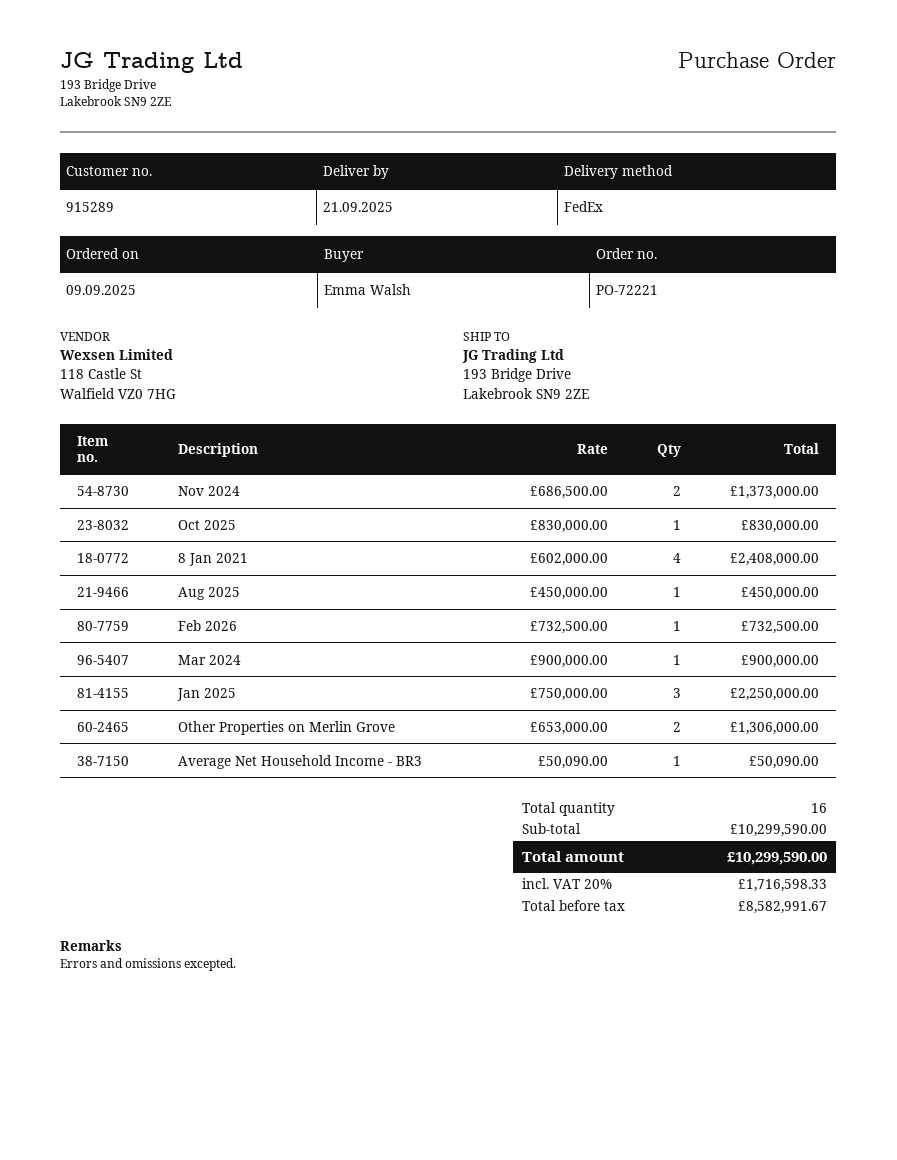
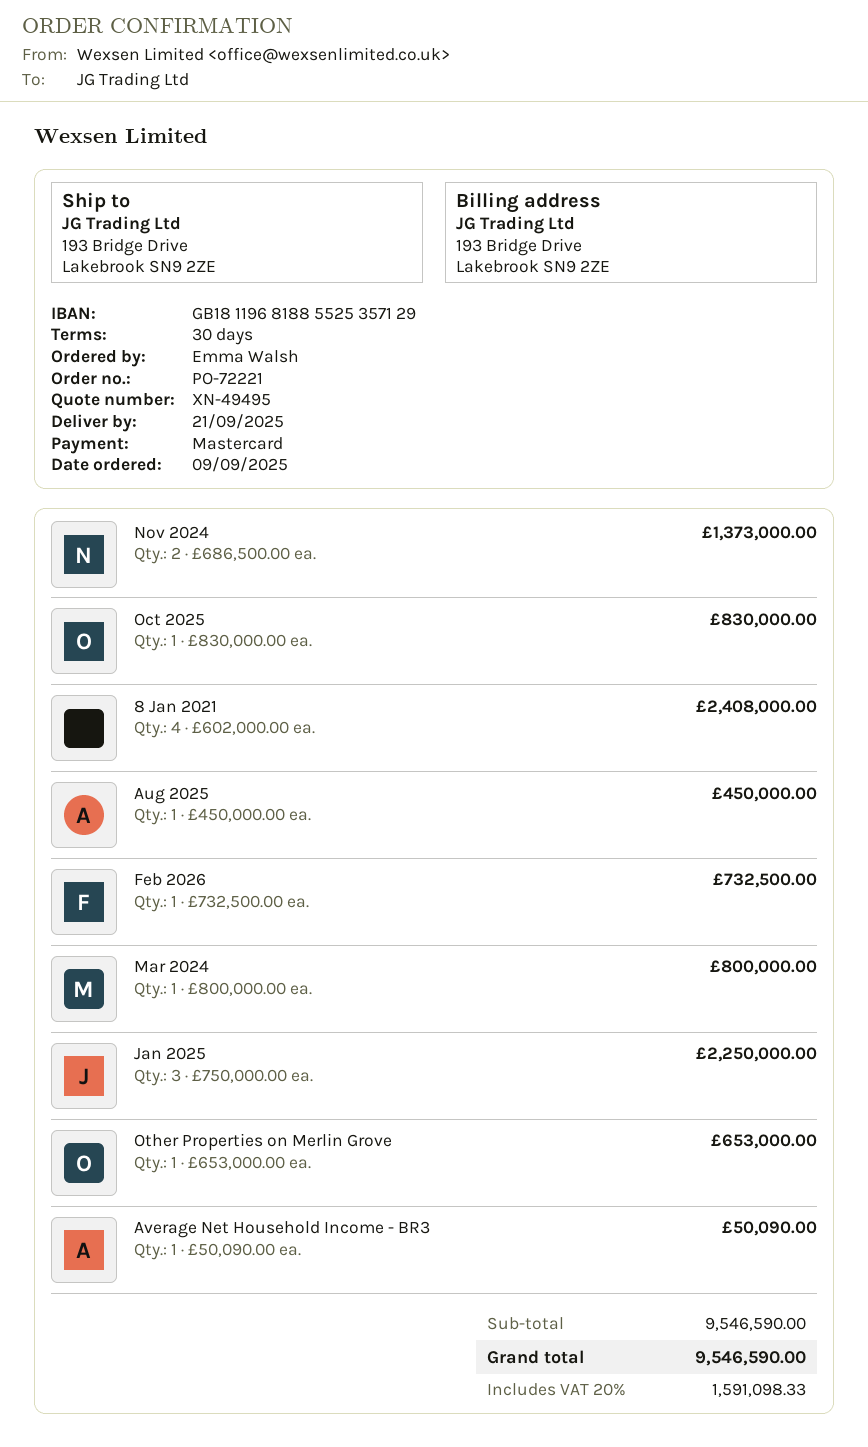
Mar 2024: 1 x 900000.00 = 900000.00 -> 1 x 800000.00 = 800000.00
Other Properties on Merlin Grove: 2 x 653000.00 = 1306000.00 -> 1 x 653000.00 = 653000.00
subtotal: 10299590.00 -> 9546590.00
tax: 20% = 1716598.33 -> 20% = 1591098.33
total: 10299590.00 -> 9546590.00

